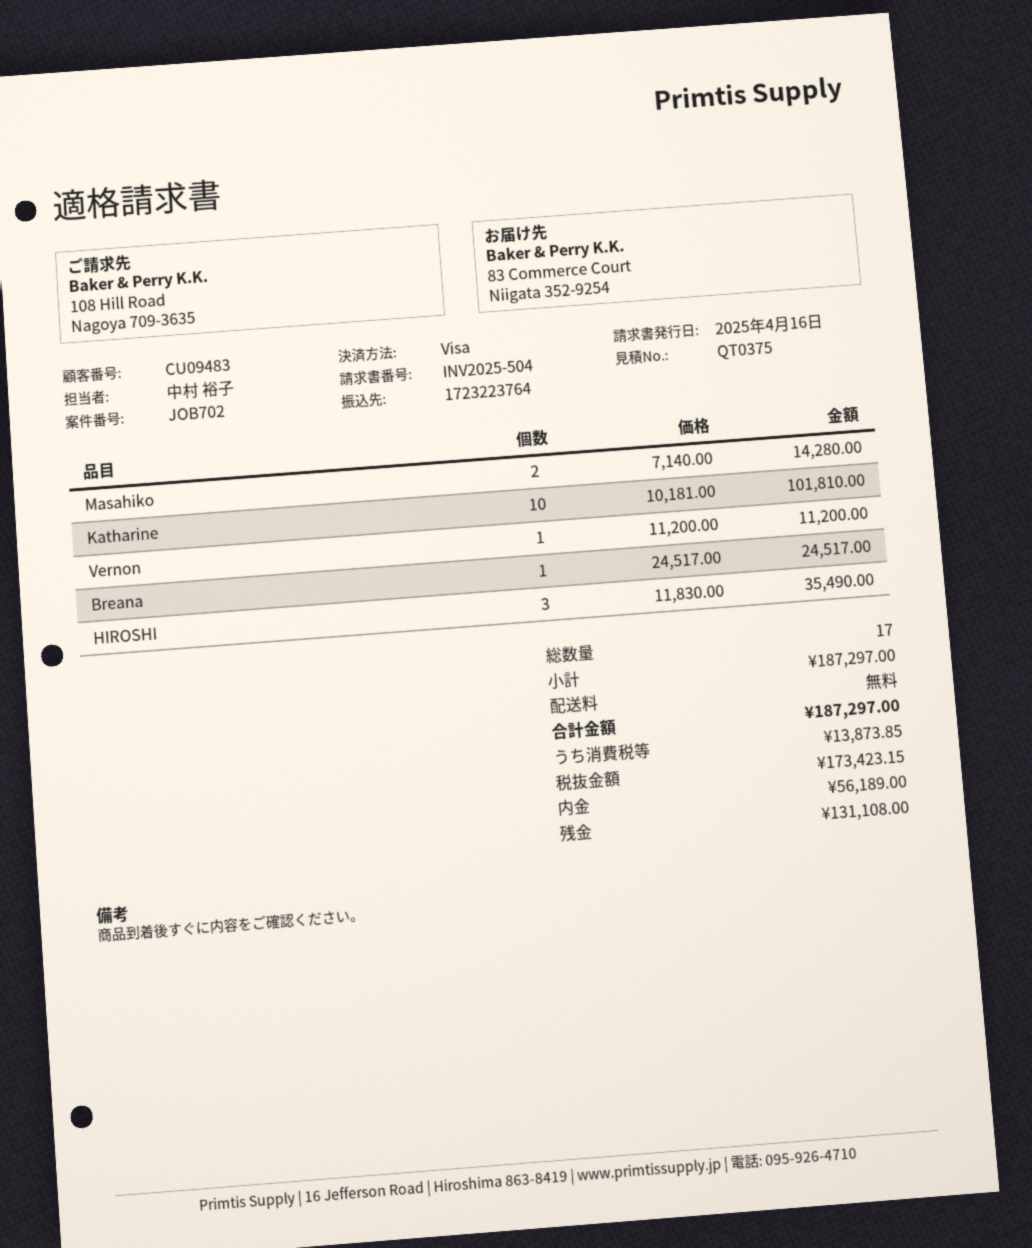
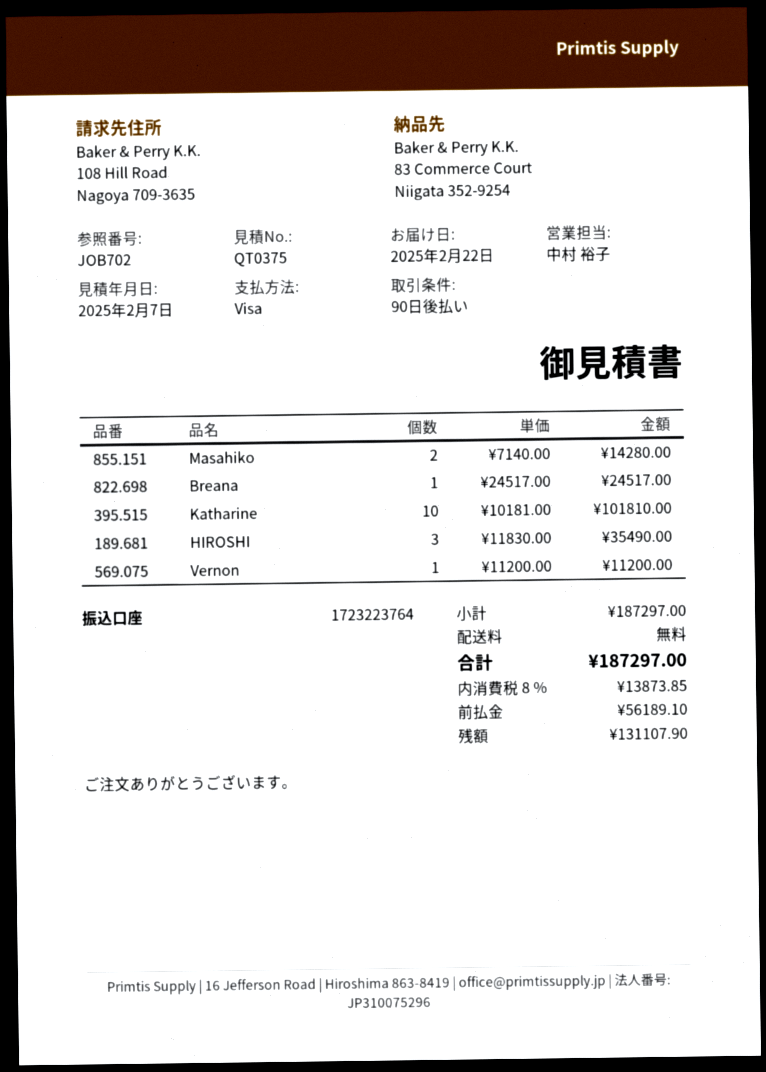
deposit: 56189.00 -> 56189.10
balance: 131108.00 -> 131107.90

